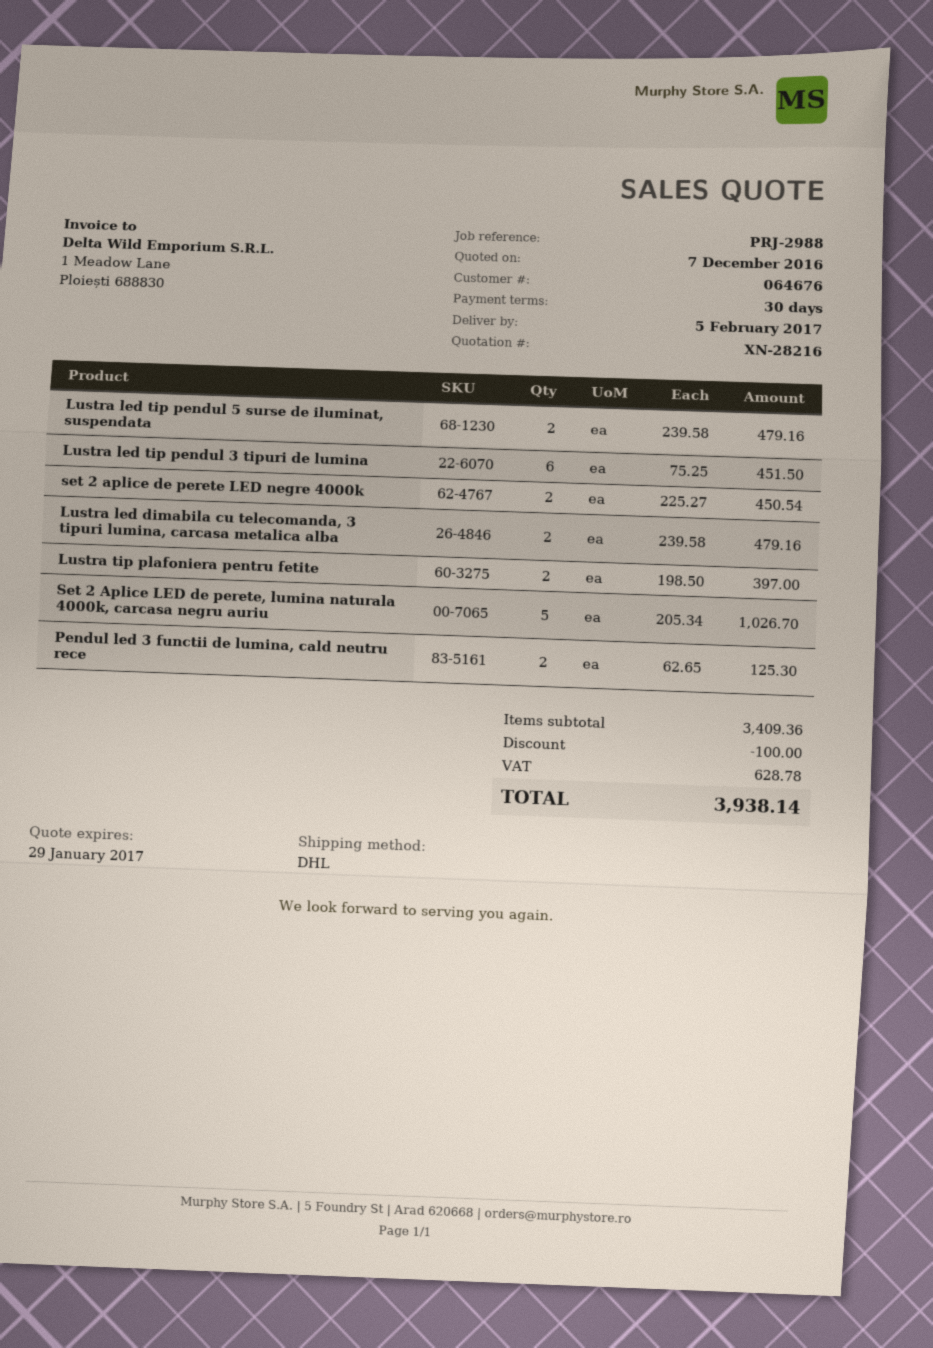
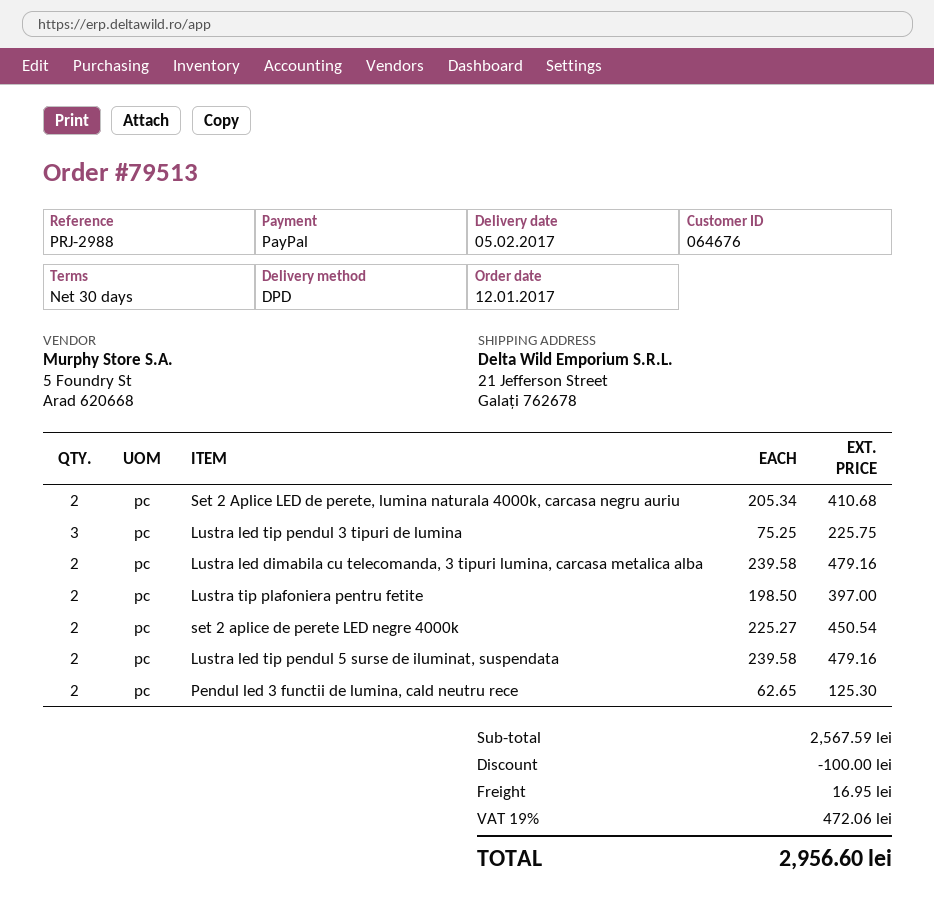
shipping method: DHL -> DPD
Lustra led tip pendul 3 tipuri de lumina: 6 x 75.25 = 451.50 -> 3 x 75.25 = 225.75
Set 2 Aplice LED de perete, lumina naturala 4000k, carcasa negru auriu: 5 x 205.34 = 1026.70 -> 2 x 205.34 = 410.68
subtotal: 3409.36 -> 2567.59
shipping: none -> 16.95
tax: 628.78 -> 472.06
total: 3938.14 -> 2956.60

